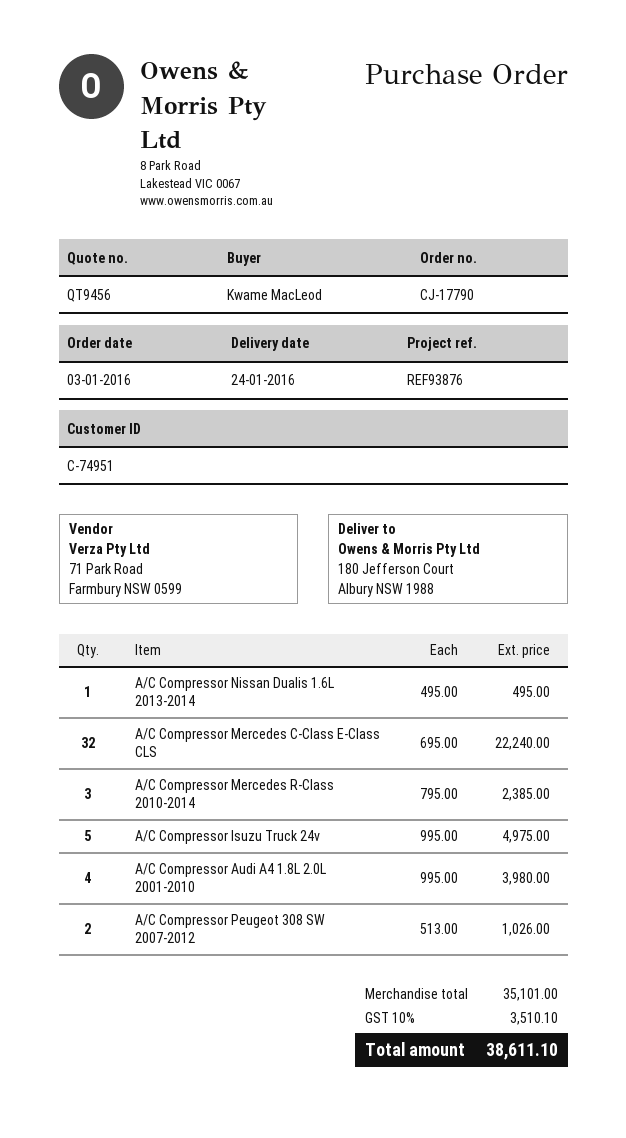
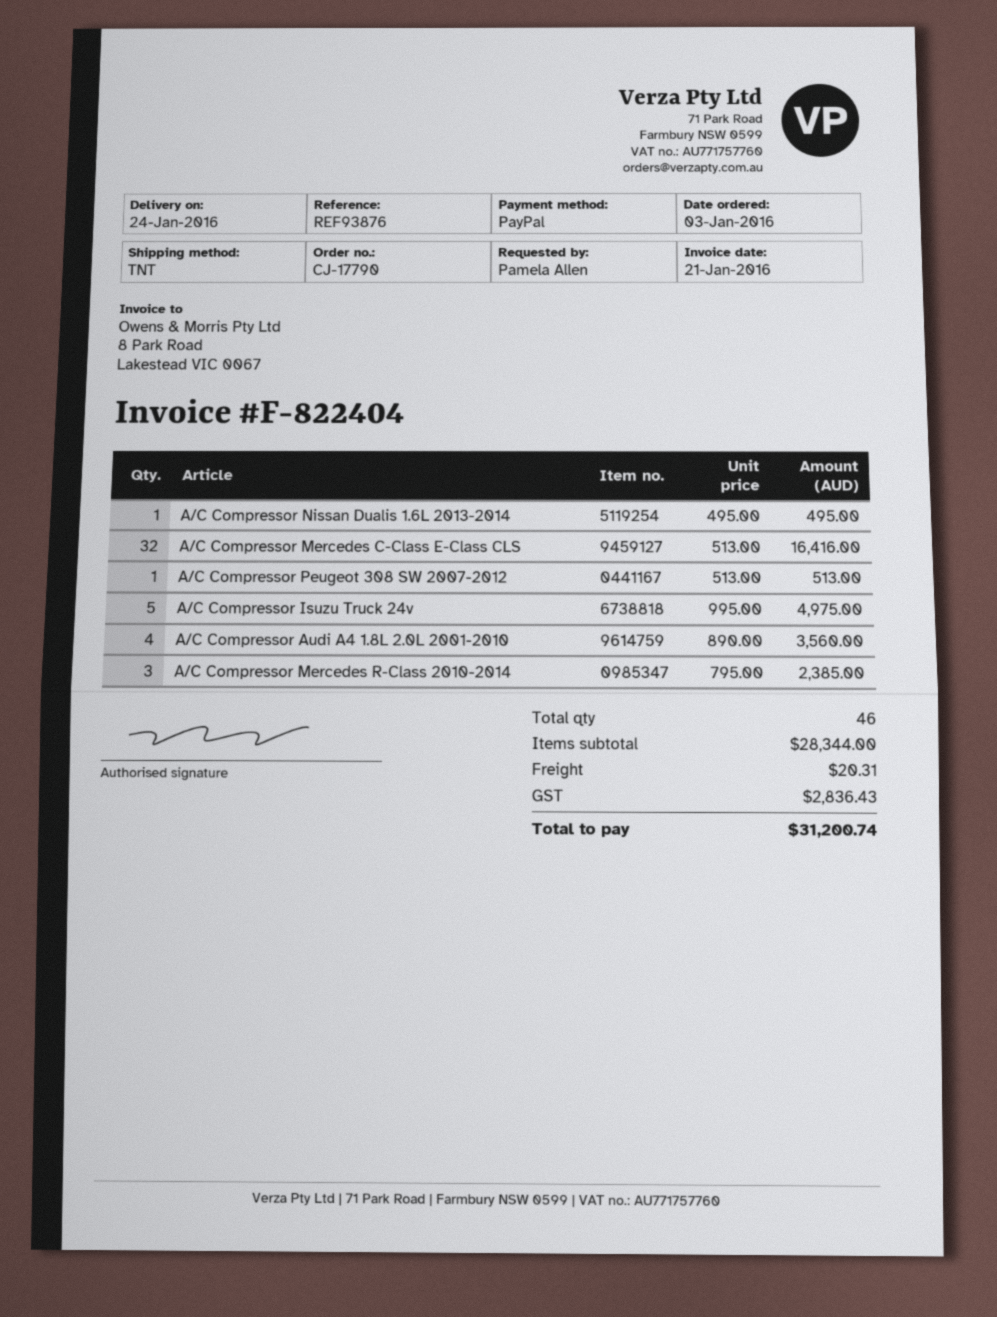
ordered by: Kwame MacLeod -> Pamela Allen
A/C Compressor Mercedes C-Class E-Class CLS: 32 x 695.00 = 22240.00 -> 32 x 513.00 = 16416.00
A/C Compressor Audi A4 1.8L 2.0L 2001-2010: 4 x 995.00 = 3980.00 -> 4 x 890.00 = 3560.00
A/C Compressor Peugeot 308 SW 2007-2012: 2 x 513.00 = 1026.00 -> 1 x 513.00 = 513.00
subtotal: 35101.00 -> 28344.00
shipping: none -> 20.31
tax: 3510.10 -> 2836.43
total: 38611.10 -> 31200.74

